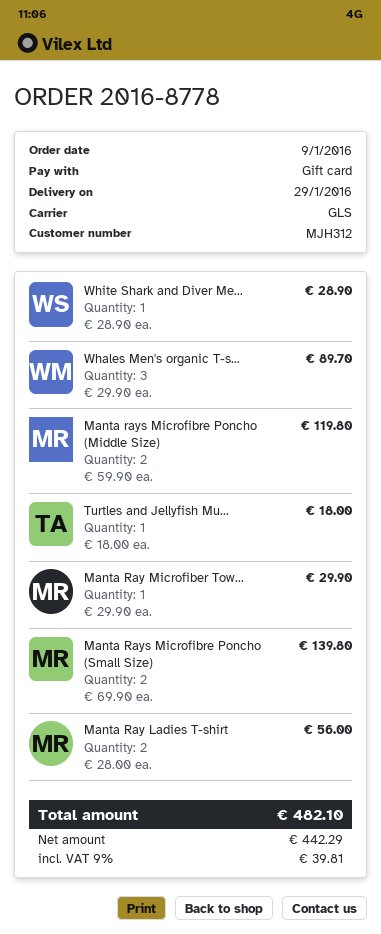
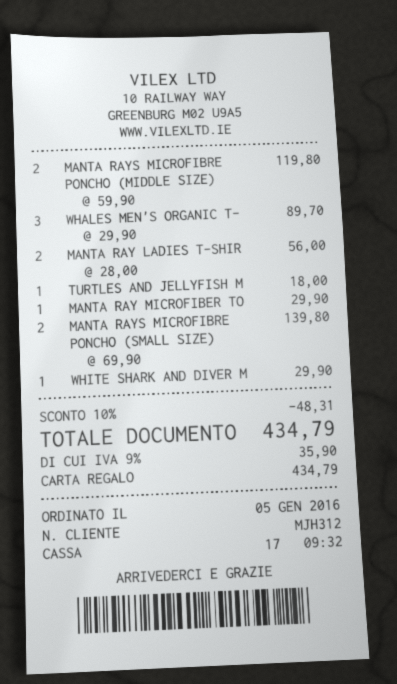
order date: 2016-01-09 -> 2016-01-05
White Shark and Diver Me...: 1 x 28.90 = 28.90 -> 1 x 29.90 = 29.90
discount: none -> 10% = 48.31
tax: 9% = 39.81 -> 9% = 35.90
total: 482.10 -> 434.79

